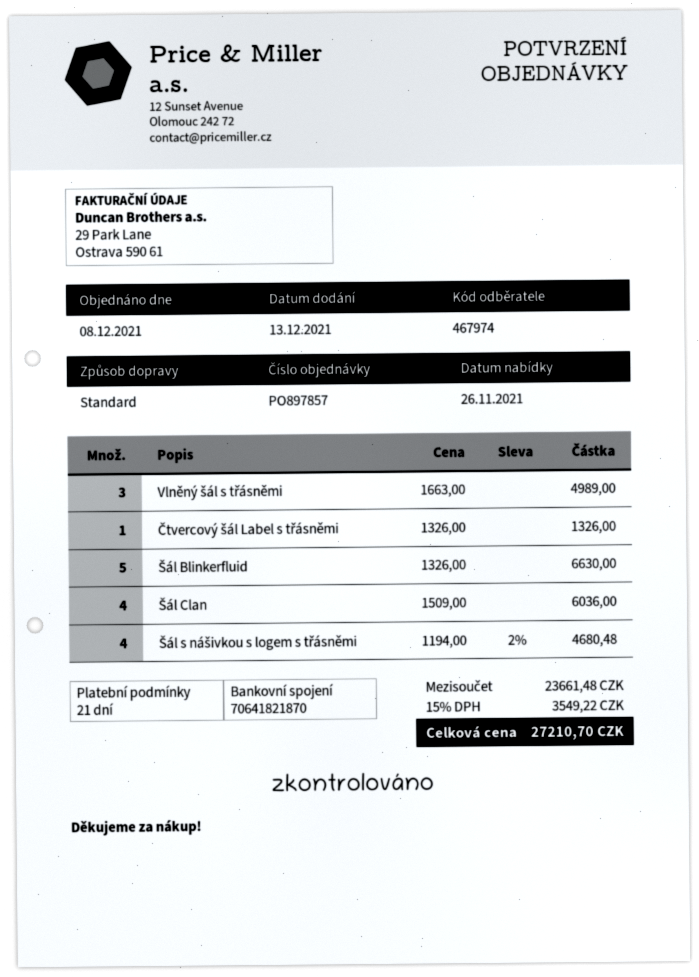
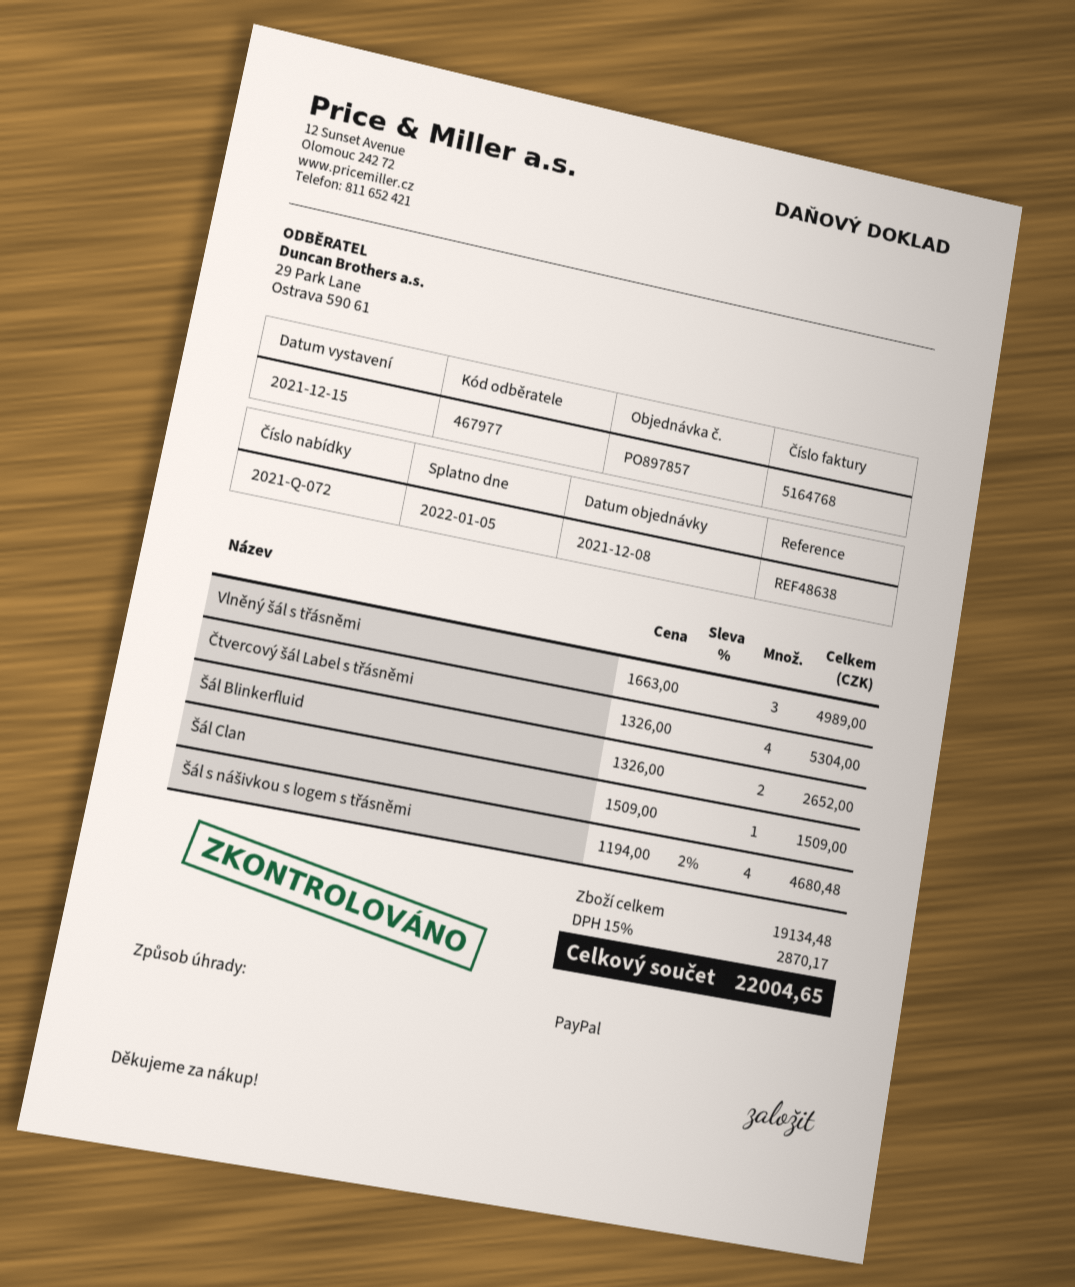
customer number: 467974 -> 467977
Čtvercový šál Label s třásněmi: 1 x 1326.00 = 1326.00 -> 4 x 1326.00 = 5304.00
Šál Blinkerfluid: 5 x 1326.00 = 6630.00 -> 2 x 1326.00 = 2652.00
Šál Clan: 4 x 1509.00 = 6036.00 -> 1 x 1509.00 = 1509.00
subtotal: 23661.48 -> 19134.48
tax: 15% = 3549.22 -> 15% = 2870.17
total: 27210.70 -> 22004.65

